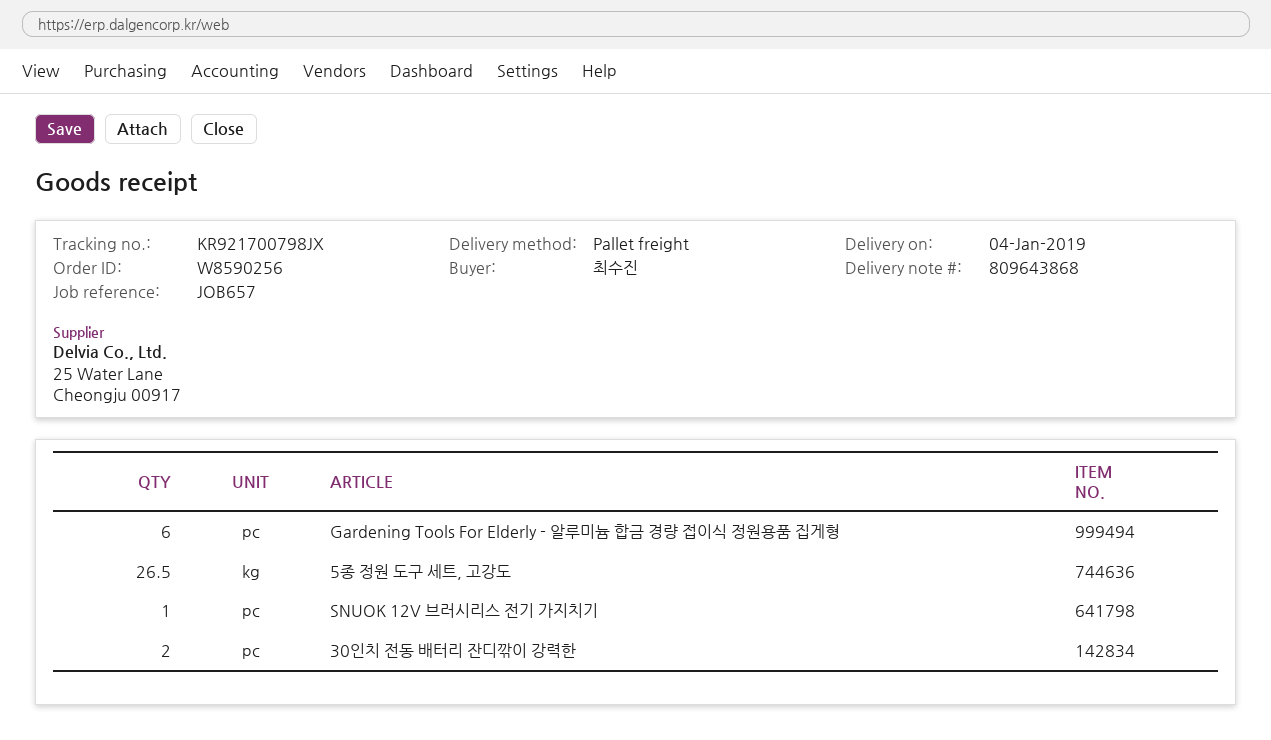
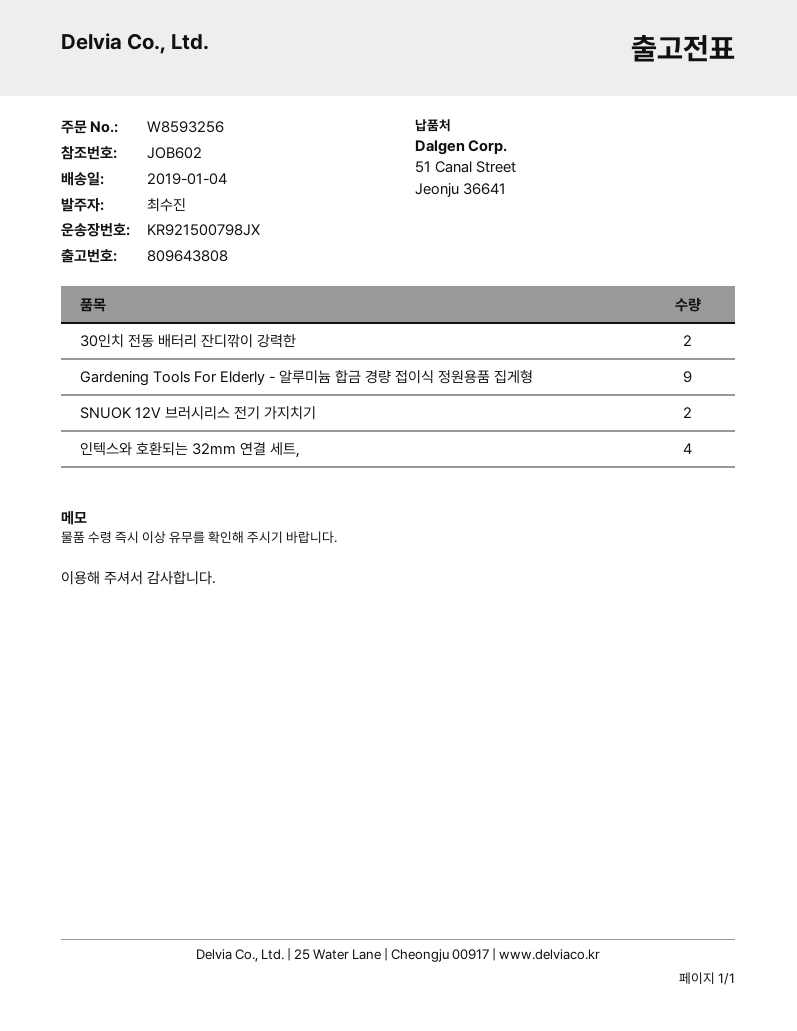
order number: W8590256 -> W8593256
delivery note number: 809643868 -> 809643808
reference: JOB657 -> JOB602
tracking number: KR921700798JX -> KR921500798JX
Gardening Tools For Elderly - 알루미늄 합금 경량 접이식 정원용품 집게형: 6 -> 9
5종 정원 도구 세트, 고강도: 26.5 -> none
SNUOK 12V 브러시리스 전기 가지치기: 1 -> 2
인텍스와 호환되는 32mm 연결 세트,: none -> 4

